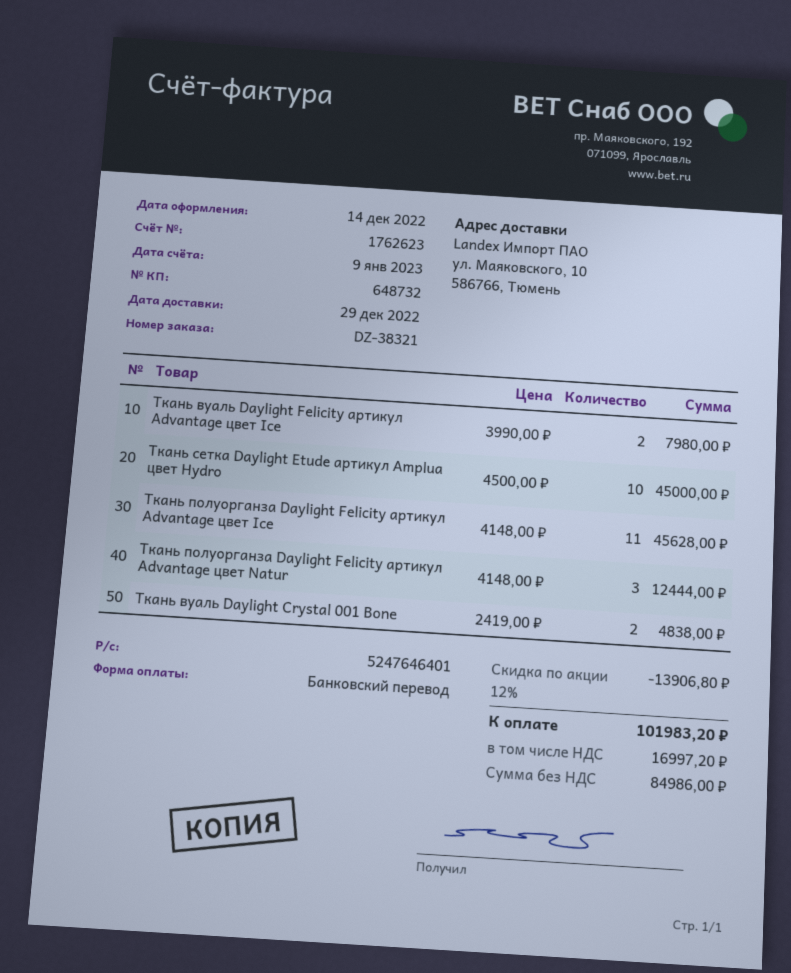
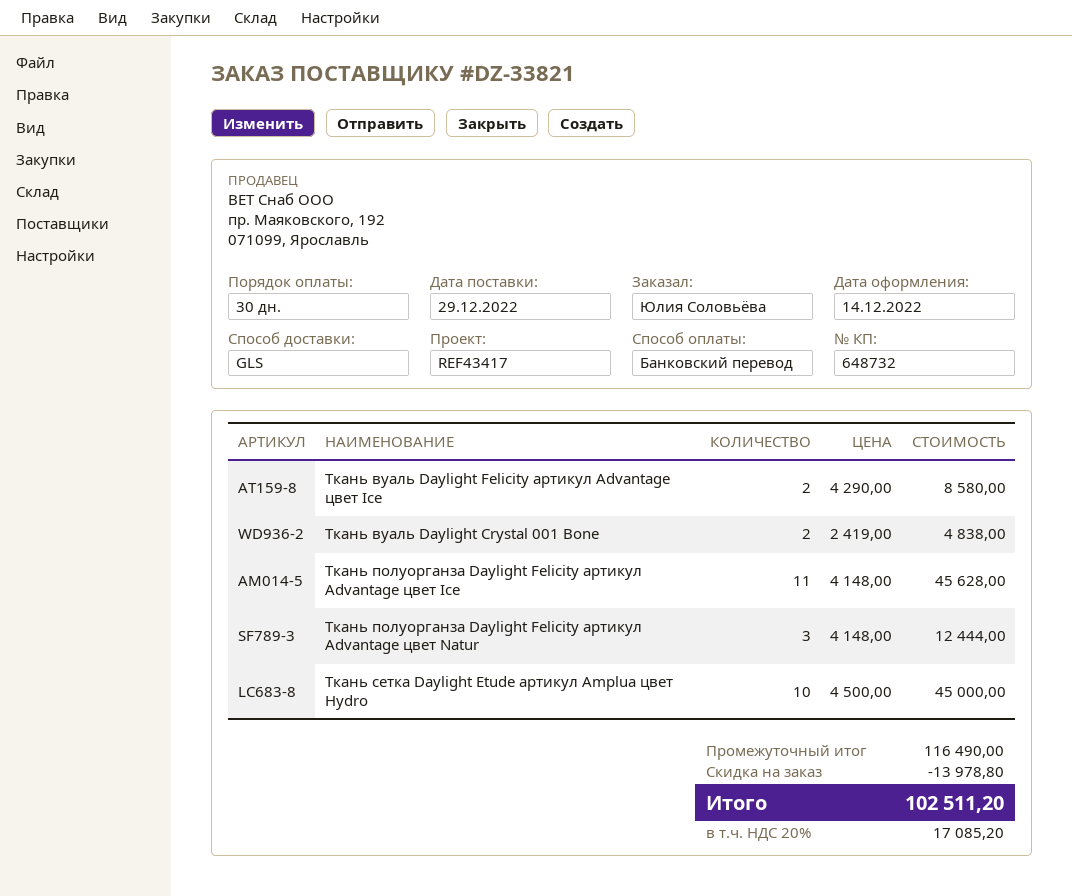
order number: DZ-38321 -> DZ-33821
Ткань вуаль Daylight Felicity артикул Advantage цвет Ice: 2 x 3990.00 = 7980.00 -> 2 x 4290.00 = 8580.00
discount: 13906.80 -> 13978.80
tax: 16997.20 -> 17085.20
total: 101983.20 -> 102511.20

